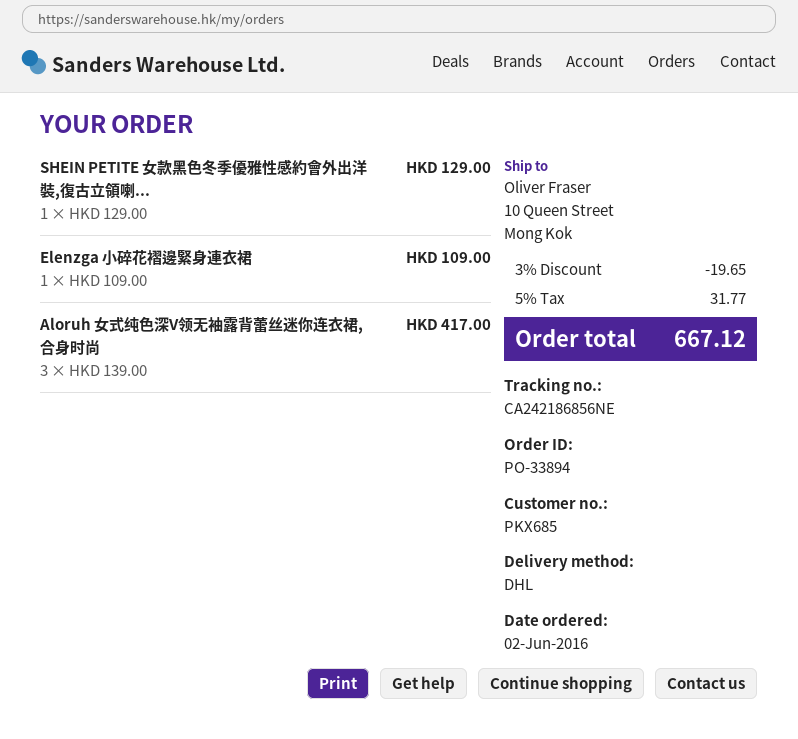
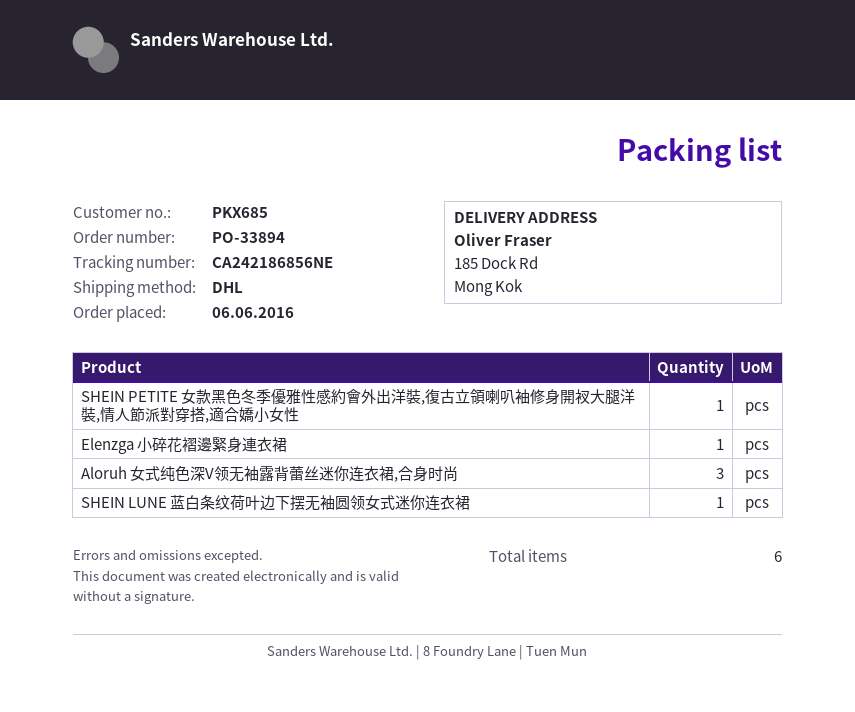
order date: 2016-06-02 -> 2016-06-06
ship to: 10 Queen Street, Mong Kok -> 185 Dock Rd, Mong Kok
SHEIN LUNE 蓝白条纹荷叶边下摆无袖圆领女式迷你连衣裙: none -> 1

